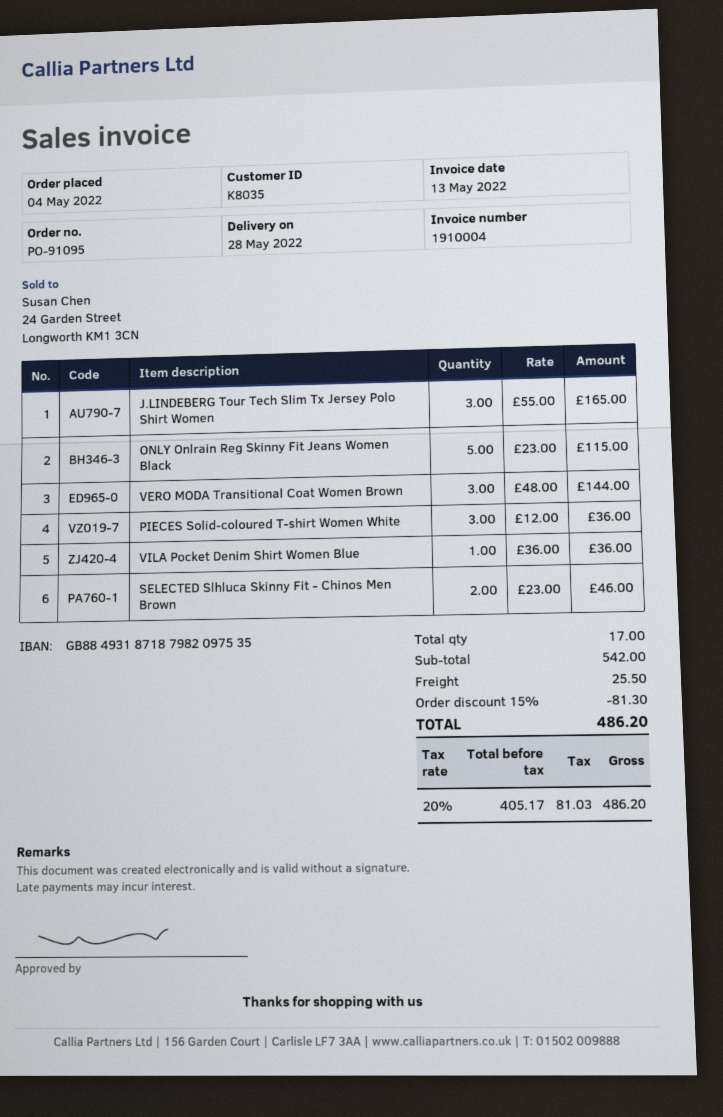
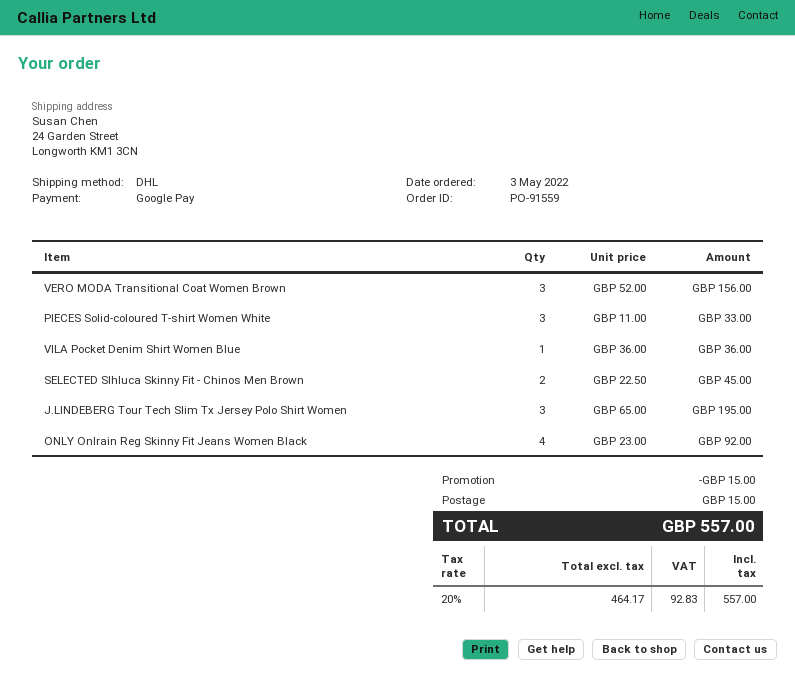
order number: PO-91095 -> PO-91559
order date: 2022-05-04 -> 2022-05-03
J.LINDEBERG Tour Tech Slim Tx Jersey Polo Shirt Women: 3 x 55.00 = 165.00 -> 3 x 65.00 = 195.00
ONLY Onlrain Reg Skinny Fit Jeans Women Black: 5 x 23.00 = 115.00 -> 4 x 23.00 = 92.00
VERO MODA Transitional Coat Women Brown: 3 x 48.00 = 144.00 -> 3 x 52.00 = 156.00
PIECES Solid-coloured T-shirt Women White: 3 x 12.00 = 36.00 -> 3 x 11.00 = 33.00
SELECTED Slhluca Skinny Fit - Chinos Men Brown: 2 x 23.00 = 46.00 -> 2 x 22.50 = 45.00
discount: 81.30 -> 15.00
shipping: 25.50 -> 15.00
net: 405.17 -> 464.17
tax: 20% = 81.03 -> 20% = 92.83
total: 486.20 -> 557.00

